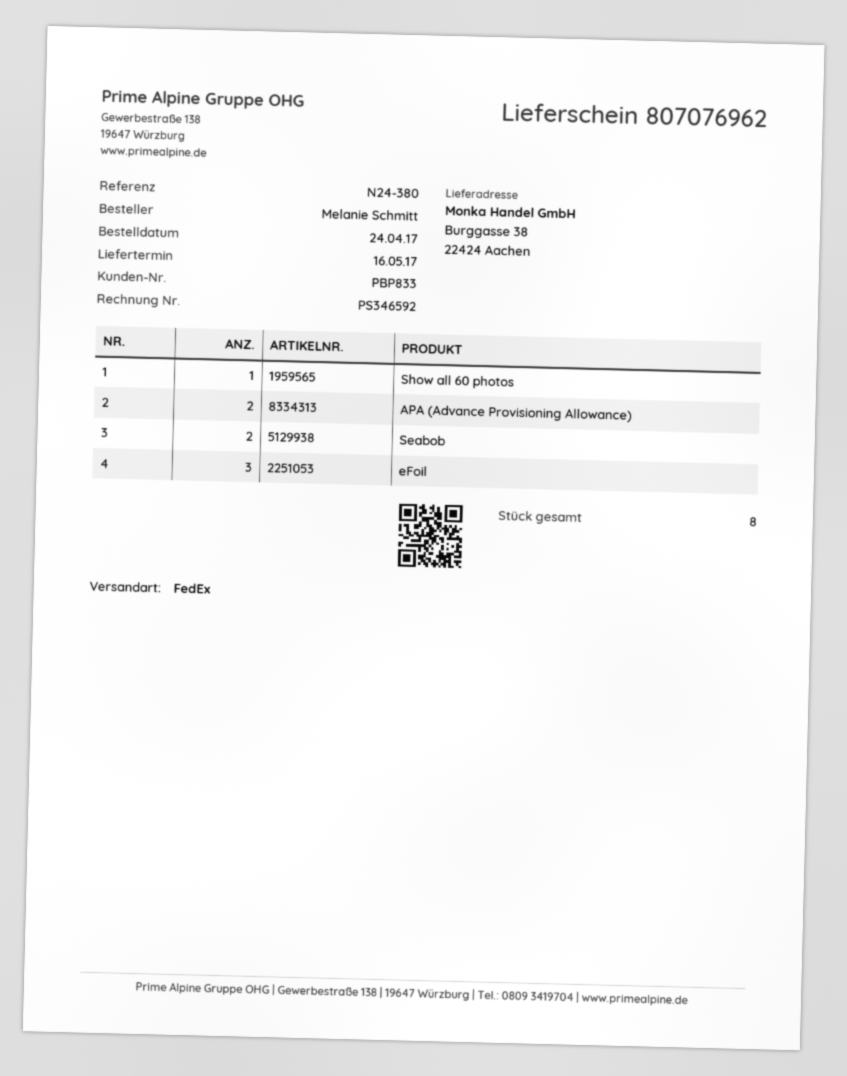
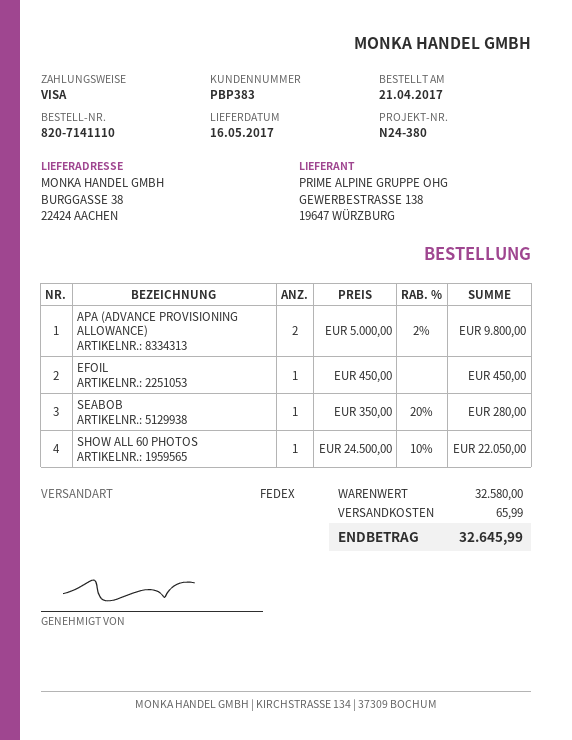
order date: 2017-04-24 -> 2017-04-21
customer number: PBP833 -> PBP383
Seabob: 2 -> 1
eFoil: 3 -> 1

